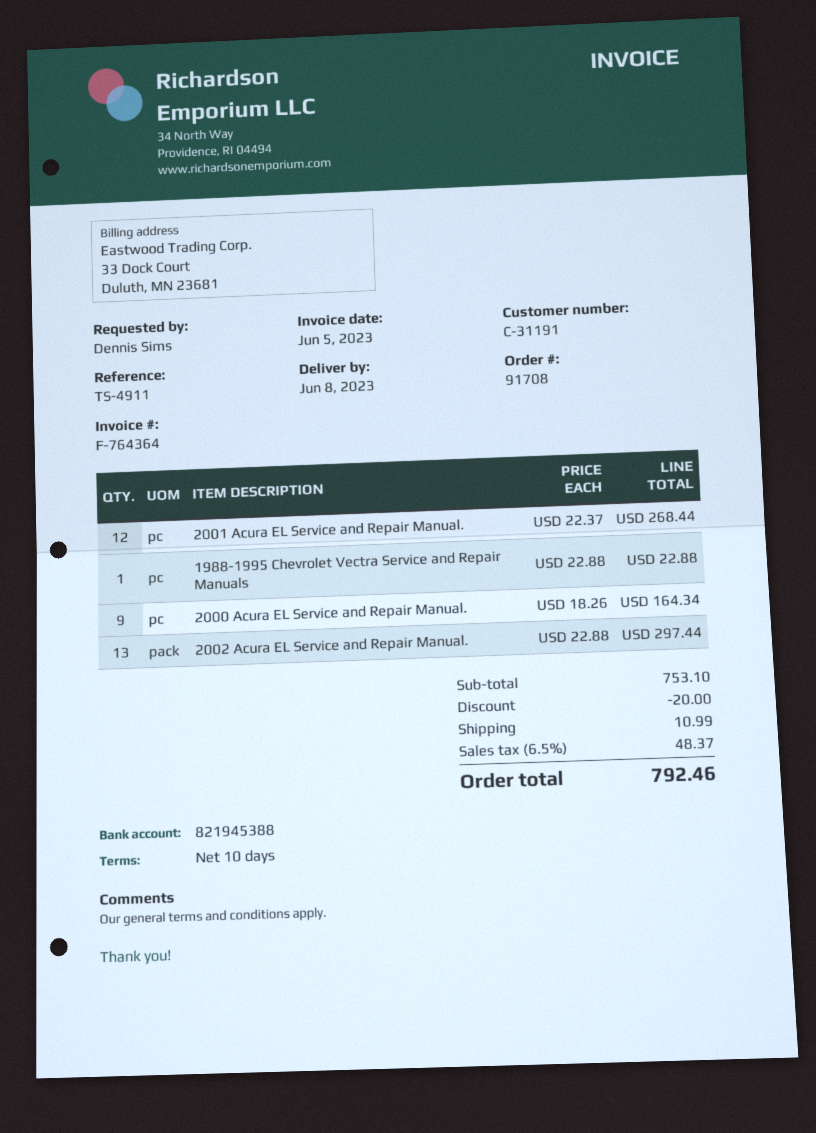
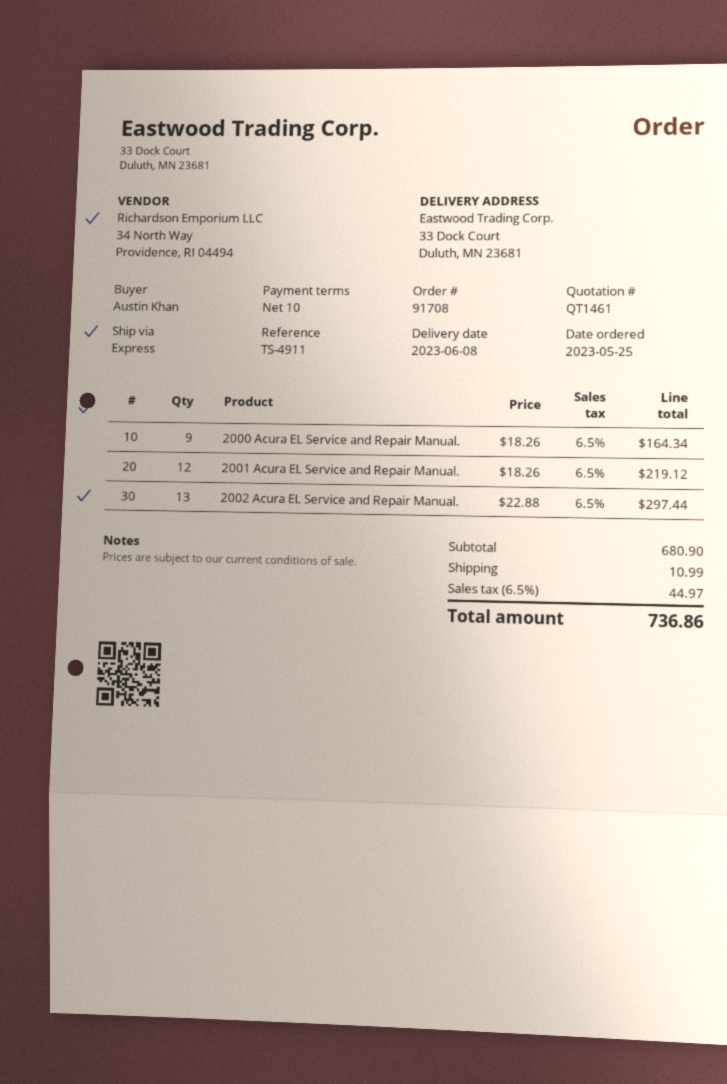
ordered by: Dennis Sims -> Austin Khan
2001 Acura EL Service and Repair Manual.: 12 x 22.37 = 268.44 -> 12 x 18.26 = 219.12
1988-1995 Chevrolet Vectra Service and Repair Manuals: 1 x 22.88 = 22.88 -> none
subtotal: 753.10 -> 680.90
discount: 20.00 -> none
tax: 6.5% = 48.37 -> 6.5% = 44.97
total: 792.46 -> 736.86

